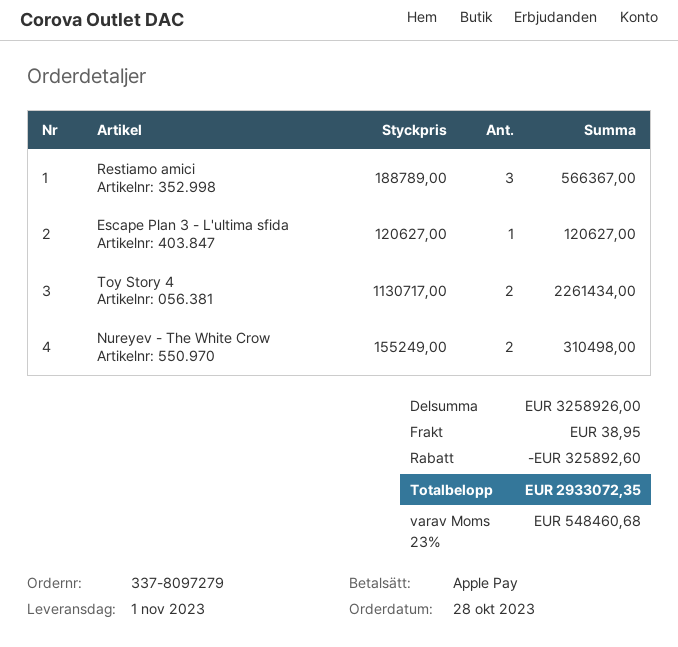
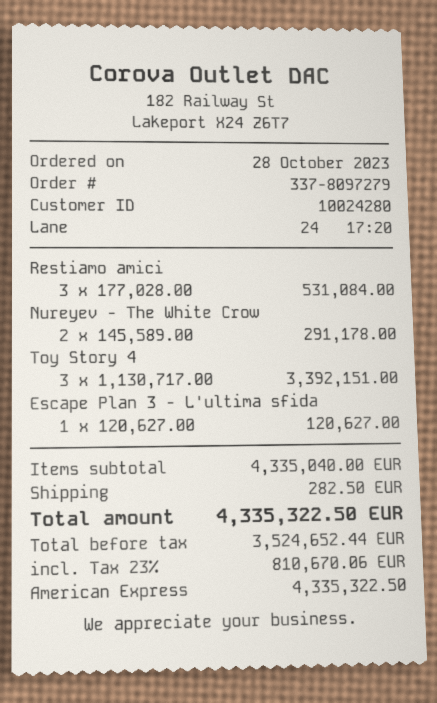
payment method: Apple Pay -> American Express
Restiamo amici: 3 x 188789.00 = 566367.00 -> 3 x 177028.00 = 531084.00
Toy Story 4: 2 x 1130717.00 = 2261434.00 -> 3 x 1130717.00 = 3392151.00
Nureyev - The White Crow: 2 x 155249.00 = 310498.00 -> 2 x 145589.00 = 291178.00
subtotal: 3258926.00 -> 4335040.00
discount: 325892.60 -> none
shipping: 38.95 -> 282.50
tax: 23% = 548460.68 -> 23% = 810670.06
total: 2933072.35 -> 4335322.50

